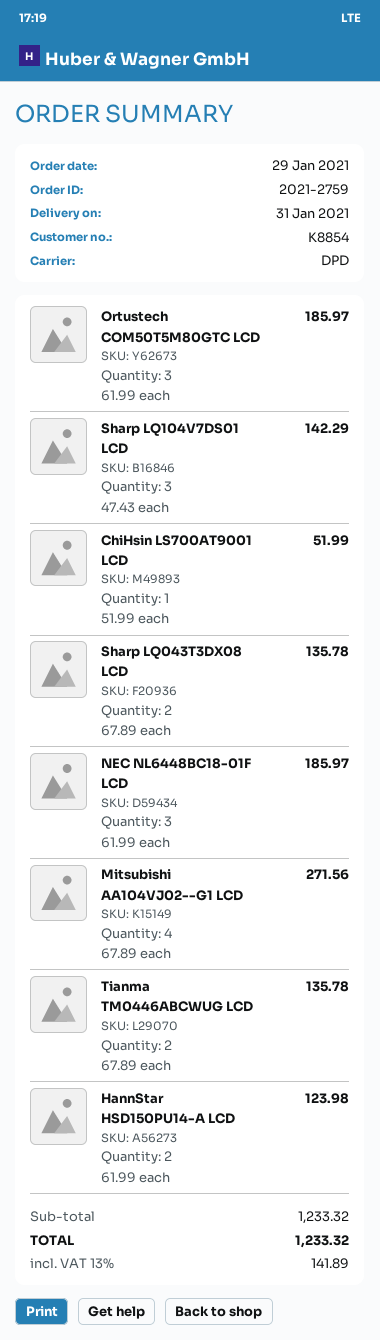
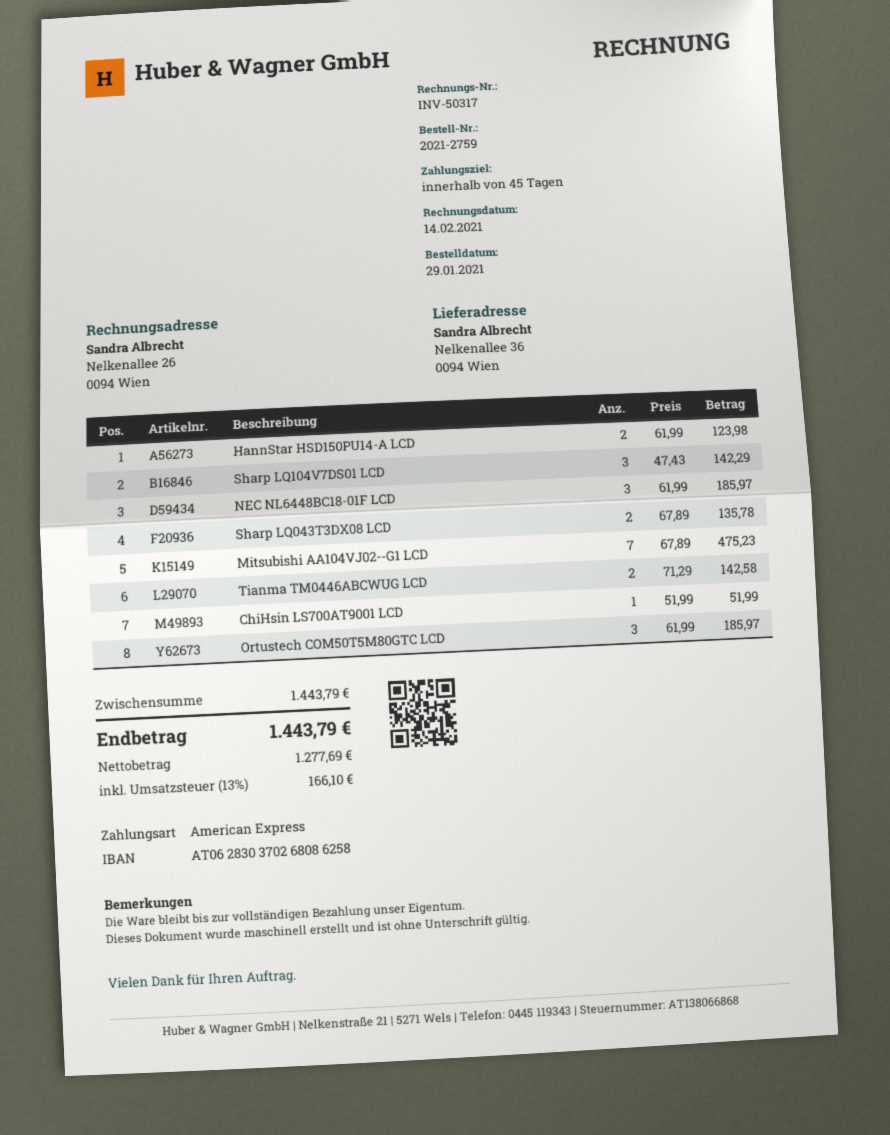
Mitsubishi AA104VJ02--G1 LCD: 4 x 67.89 = 271.56 -> 7 x 67.89 = 475.23
Tianma TM0446ABCWUG LCD: 2 x 67.89 = 135.78 -> 2 x 71.29 = 142.58
subtotal: 1233.32 -> 1443.79
tax: 13% = 141.89 -> 13% = 166.10
total: 1233.32 -> 1443.79

